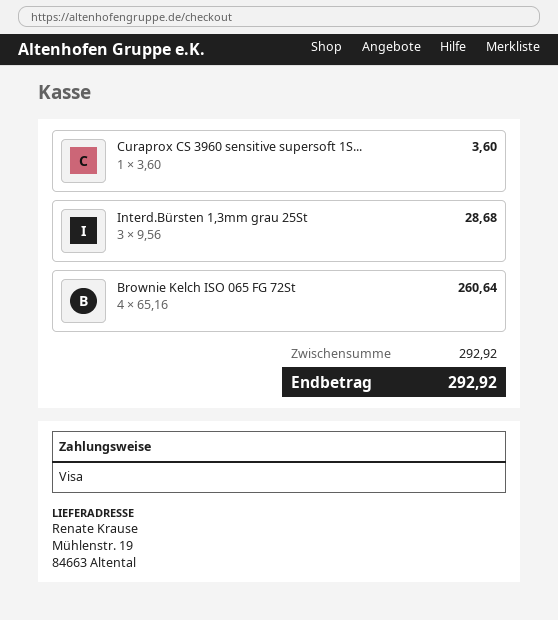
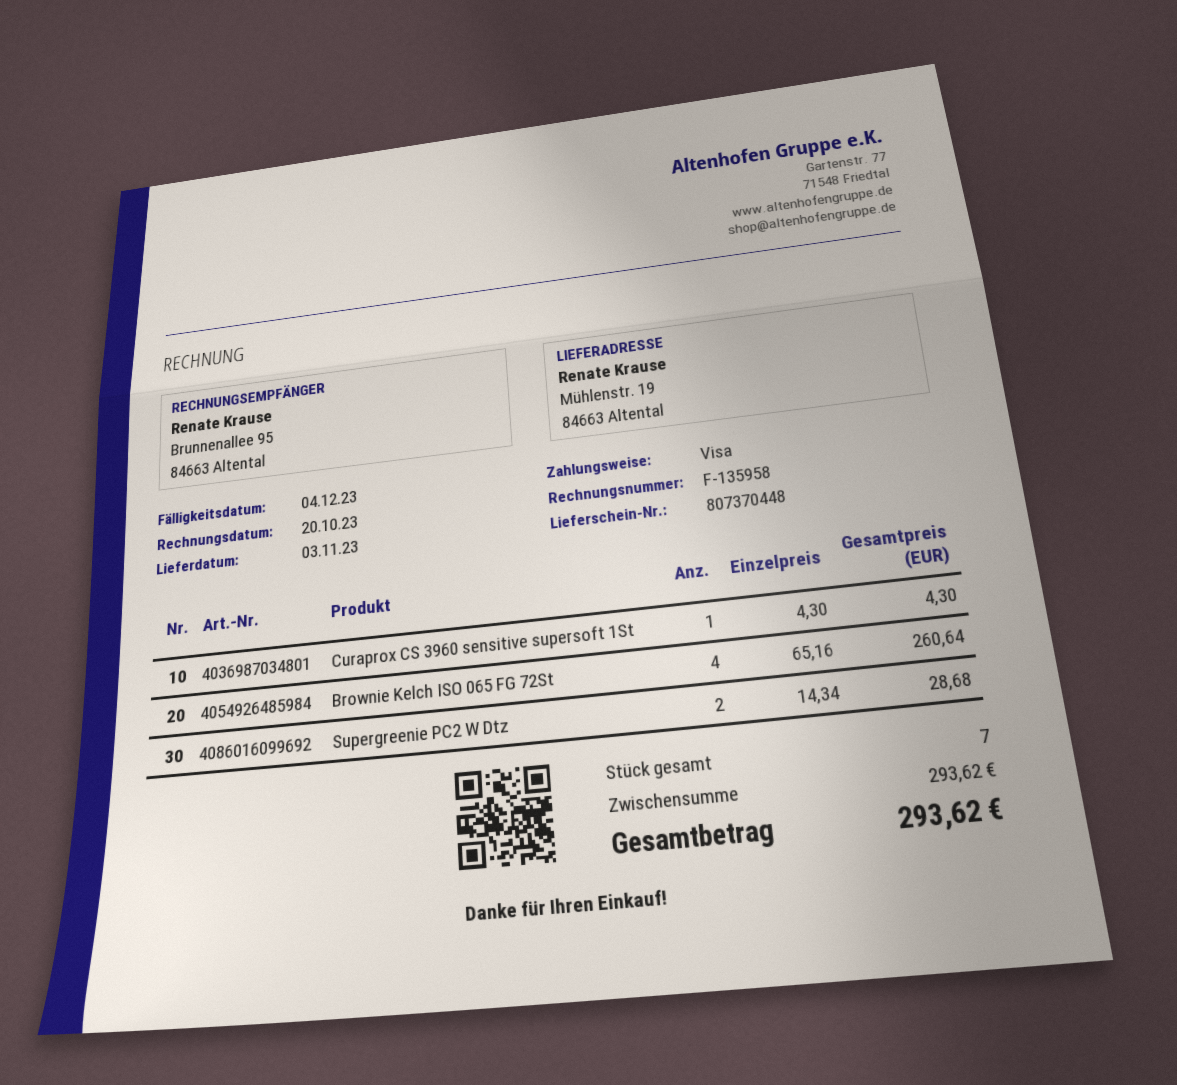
Curaprox CS 3960 sensitive supersoft 1S...: 1 x 3.60 = 3.60 -> 1 x 4.30 = 4.30
Interd.Bürsten 1,3mm grau 25St: 3 x 9.56 = 28.68 -> none
Supergreenie PC2 W Dtz: none -> 2 x 14.34 = 28.68
subtotal: 292.92 -> 293.62
total: 292.92 -> 293.62

